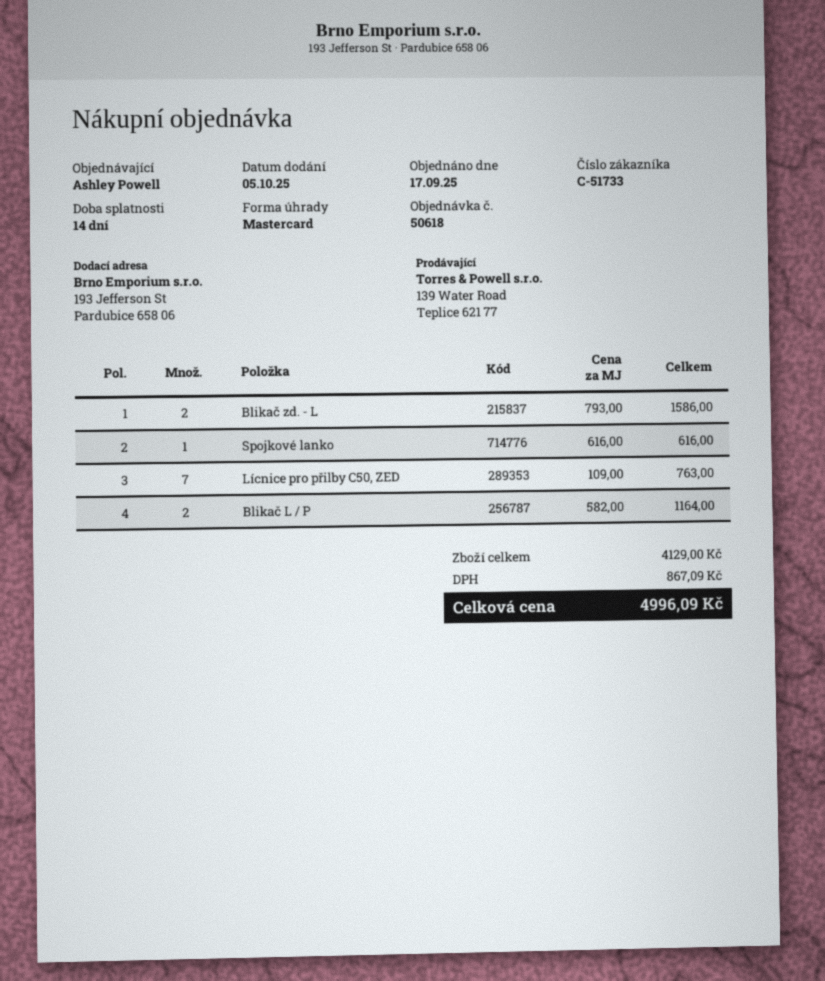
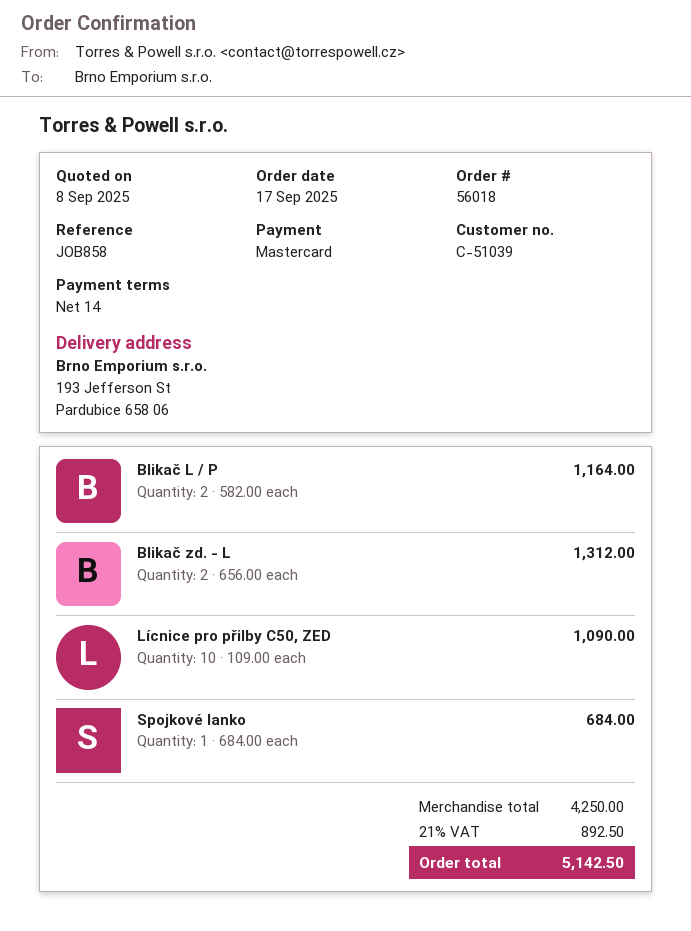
order number: 50618 -> 56018
customer number: C-51733 -> C-51039
Blikač zd. - L: 2 x 793.00 = 1586.00 -> 2 x 656.00 = 1312.00
Spojkové lanko: 1 x 616.00 = 616.00 -> 1 x 684.00 = 684.00
Lícnice pro přilby C50, ZED: 7 x 109.00 = 763.00 -> 10 x 109.00 = 1090.00
subtotal: 4129.00 -> 4250.00
tax: 867.09 -> 892.50
total: 4996.09 -> 5142.50

